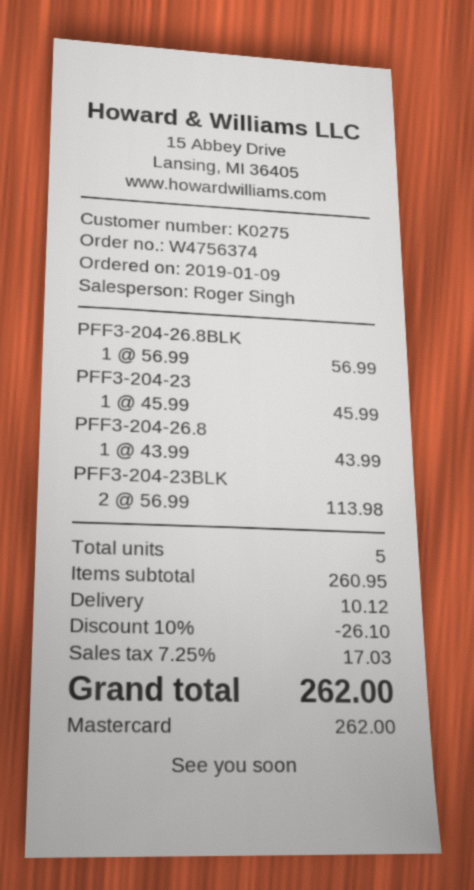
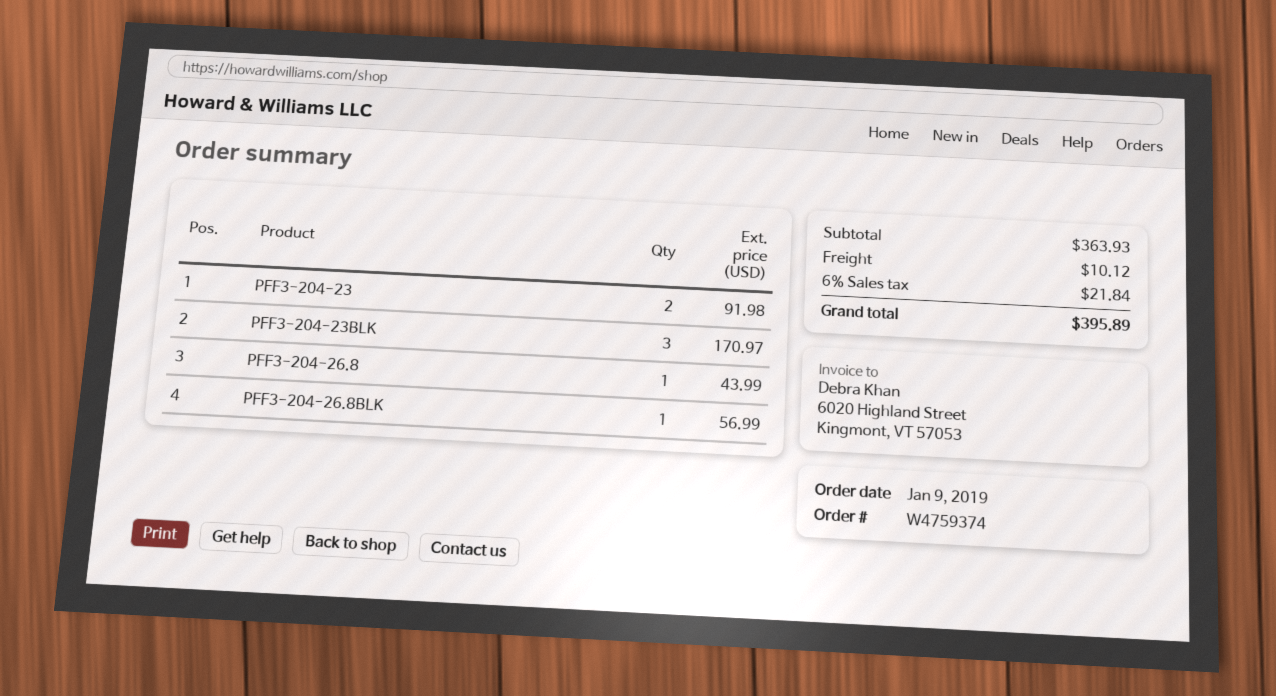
order number: W4756374 -> W4759374
PFF3-204-23: 1 for 45.99 -> 2 for 91.98
PFF3-204-23BLK: 2 for 113.98 -> 3 for 170.97
subtotal: 260.95 -> 363.93
discount: 10% = 26.10 -> none
tax: 7.25% = 17.03 -> 6% = 21.84
total: 262.00 -> 395.89

